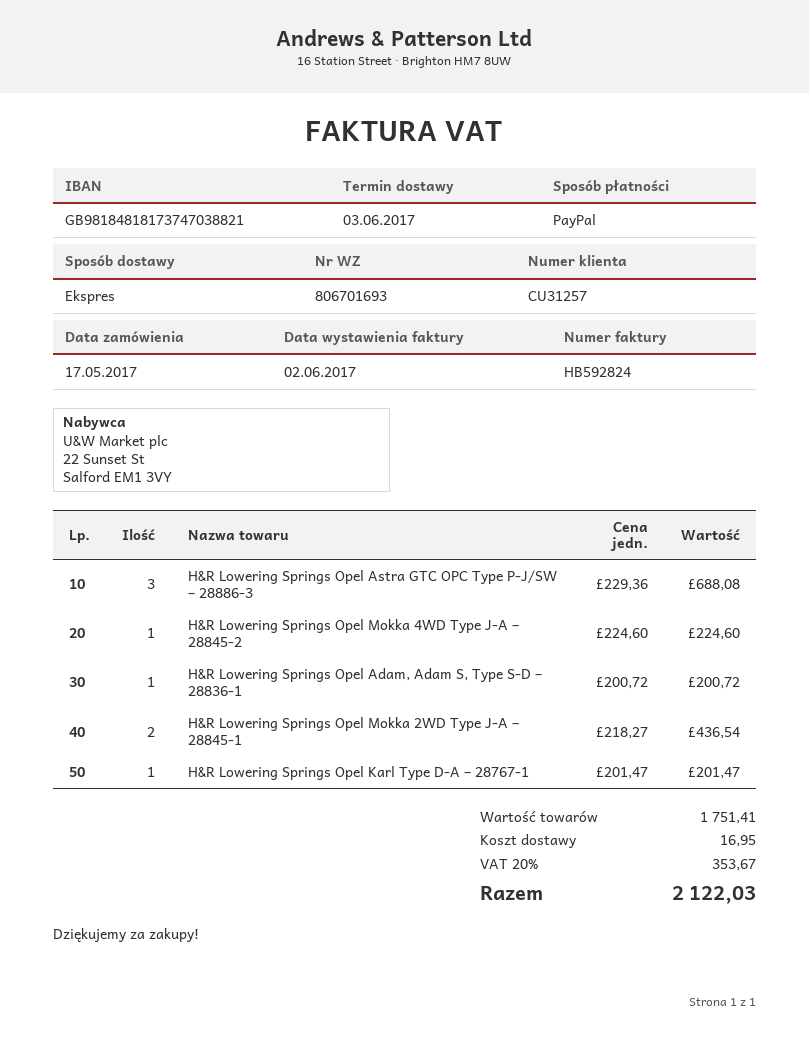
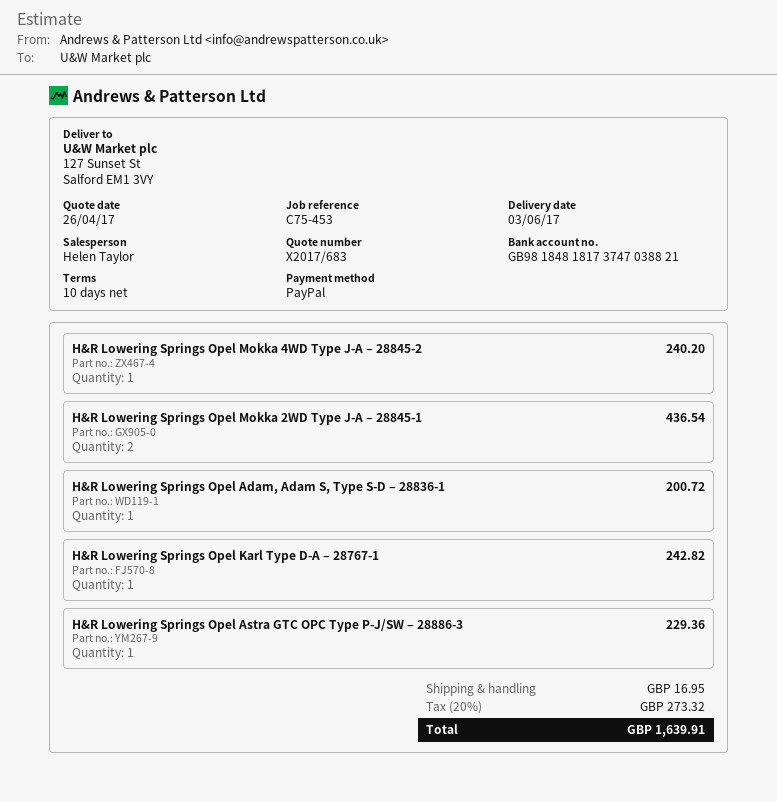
H&R Lowering Springs Opel Astra GTC OPC Type P-J/SW – 28886-3: 3 for 688.08 -> 1 for 229.36
H&R Lowering Springs Opel Mokka 4WD Type J-A – 28845-2: 1 for 224.60 -> 1 for 240.20
H&R Lowering Springs Opel Karl Type D-A – 28767-1: 1 for 201.47 -> 1 for 242.82
tax: 20% = 353.67 -> 20% = 273.32
total: 2122.03 -> 1639.91

